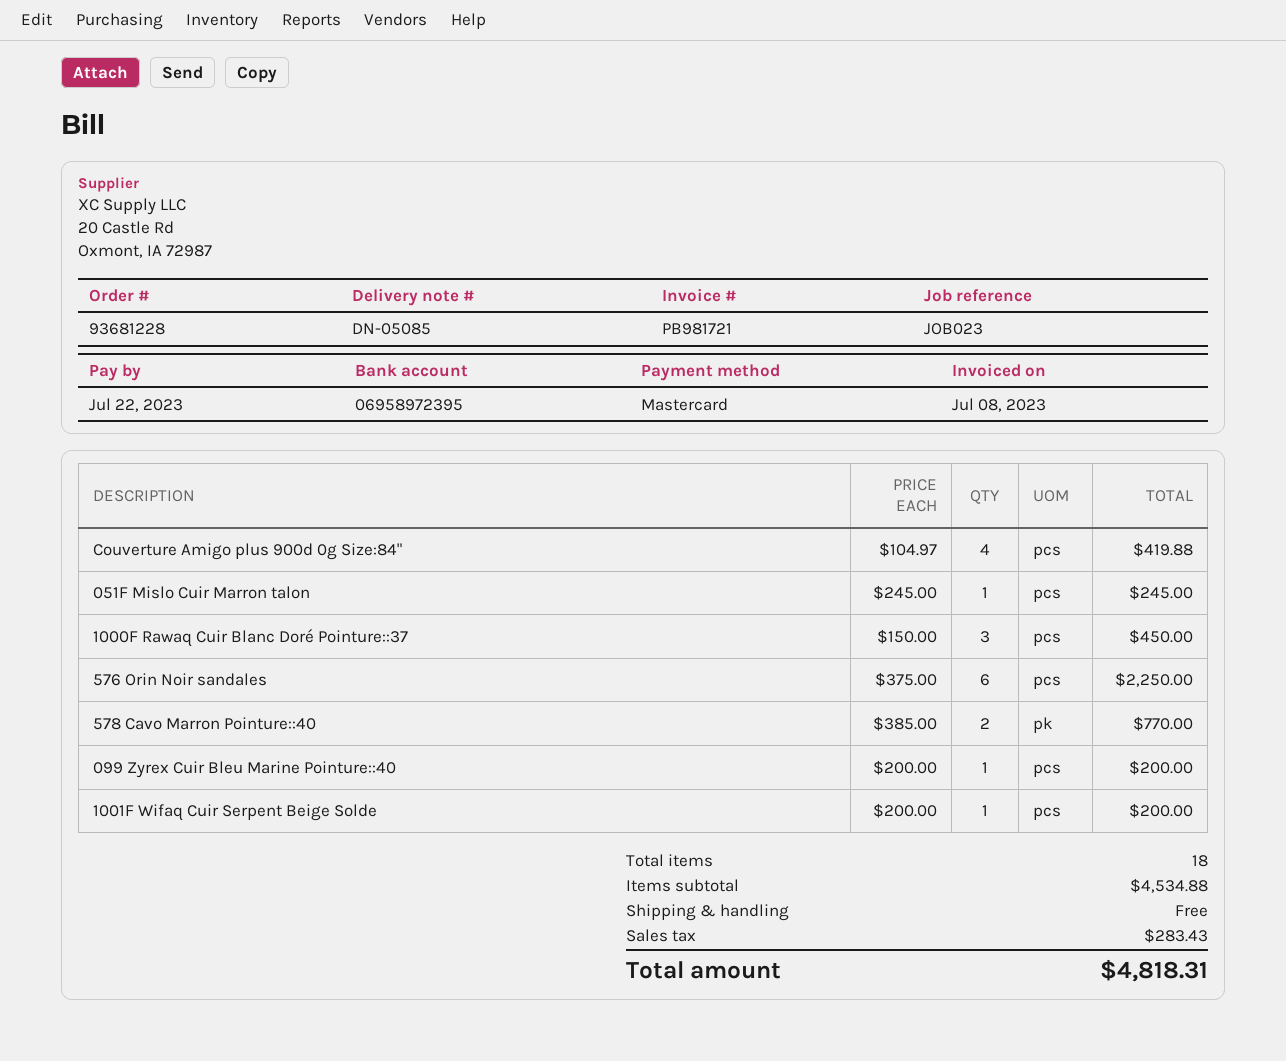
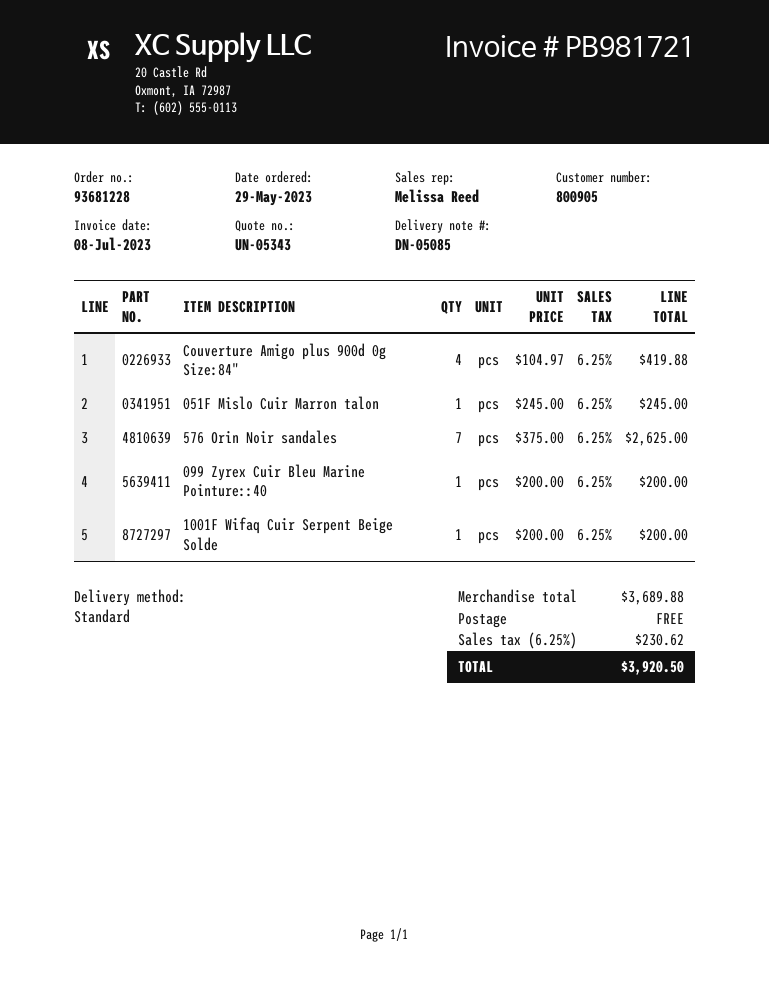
1000F Rawaq Cuir Blanc Doré Pointure::37: 3 x 150.00 = 450.00 -> none
576 Orin Noir sandales: 6 x 375.00 = 2250.00 -> 7 x 375.00 = 2625.00
578 Cavo Marron Pointure::40: 2 x 385.00 = 770.00 -> none
subtotal: 4534.88 -> 3689.88
tax: 283.43 -> 230.62
total: 4818.31 -> 3920.50

